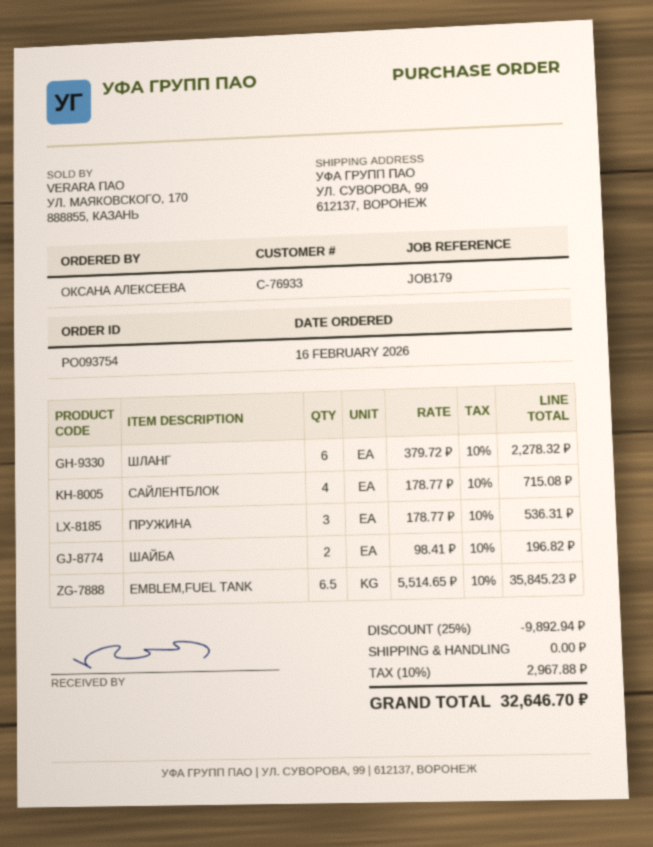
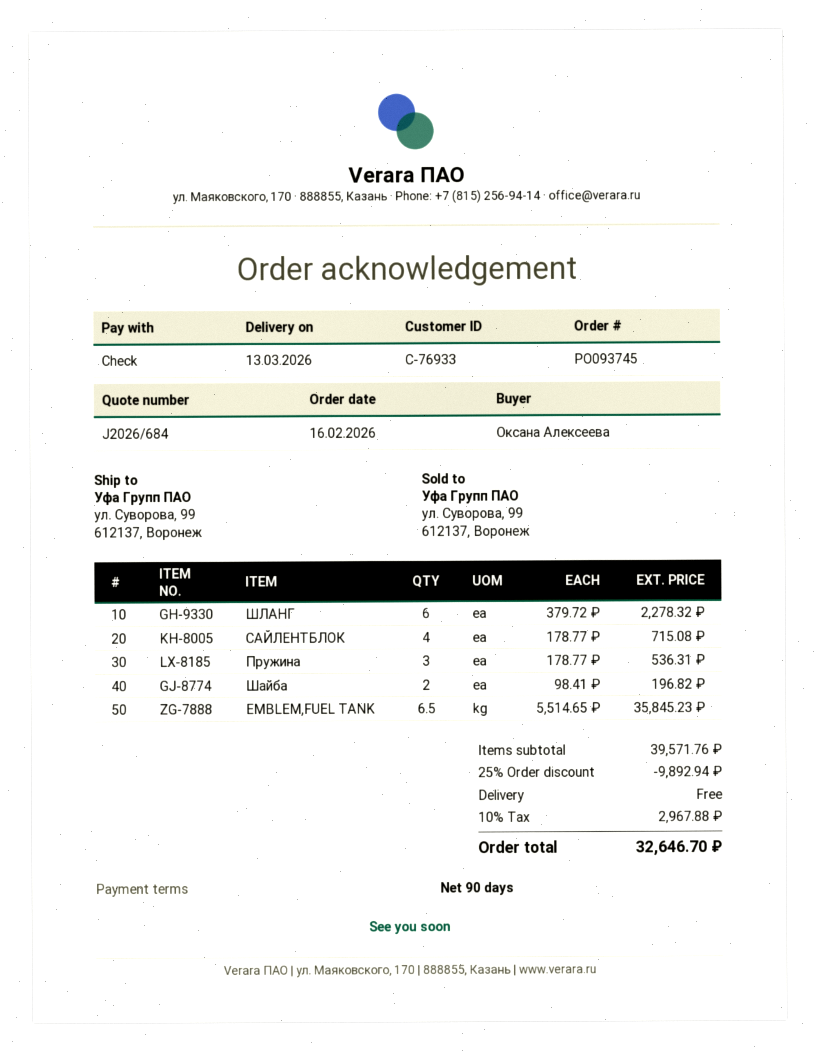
order number: PO093754 -> PO093745

